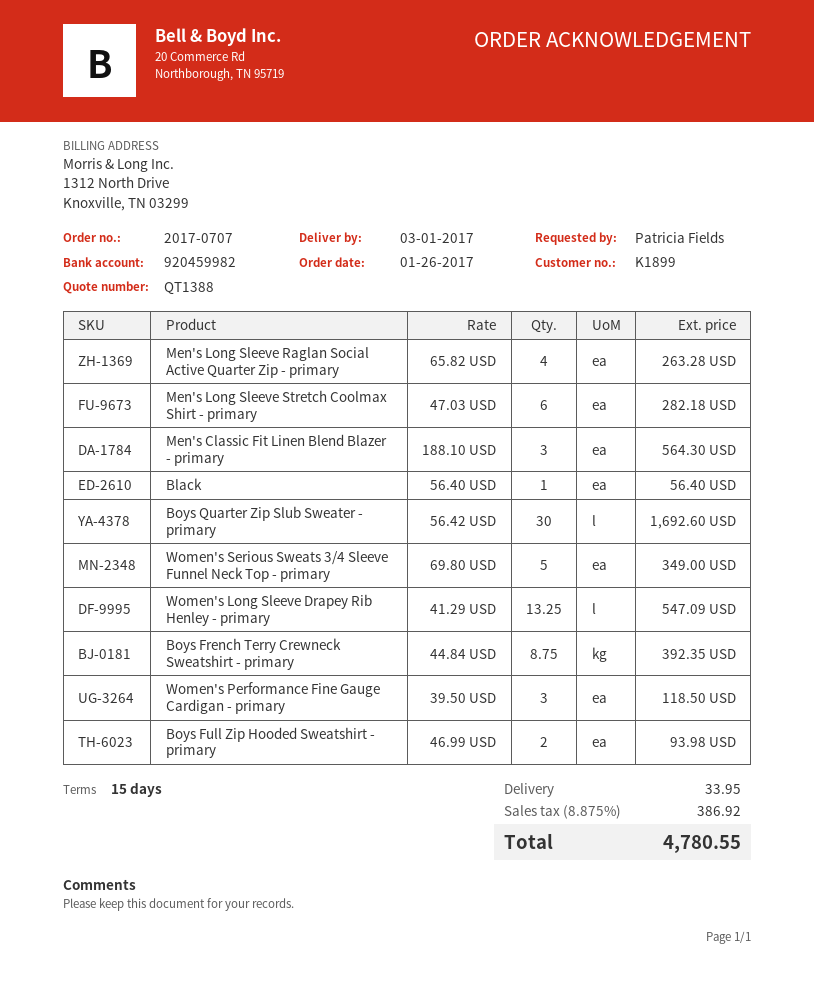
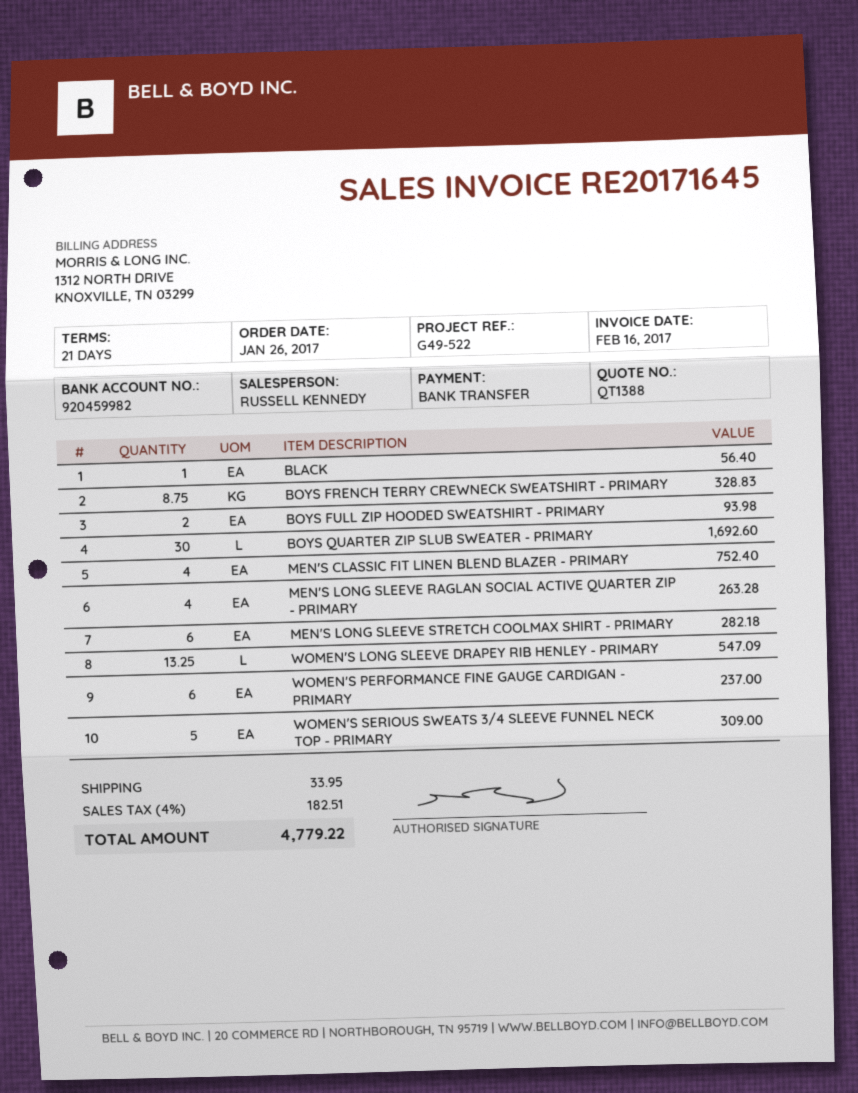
payment terms: 15 days -> 21 days
Men's Classic Fit Linen Blend Blazer - primary: 3 for 564.30 -> 4 for 752.40
Women's Serious Sweats 3/4 Sleeve Funnel Neck Top - primary: 5 for 349.00 -> 5 for 309.00
Boys French Terry Crewneck Sweatshirt - primary: 8.75 for 392.35 -> 8.75 for 328.83
Women's Performance Fine Gauge Cardigan - primary: 3 for 118.50 -> 6 for 237.00
tax: 8.875% = 386.92 -> 4% = 182.51
total: 4780.55 -> 4779.22

